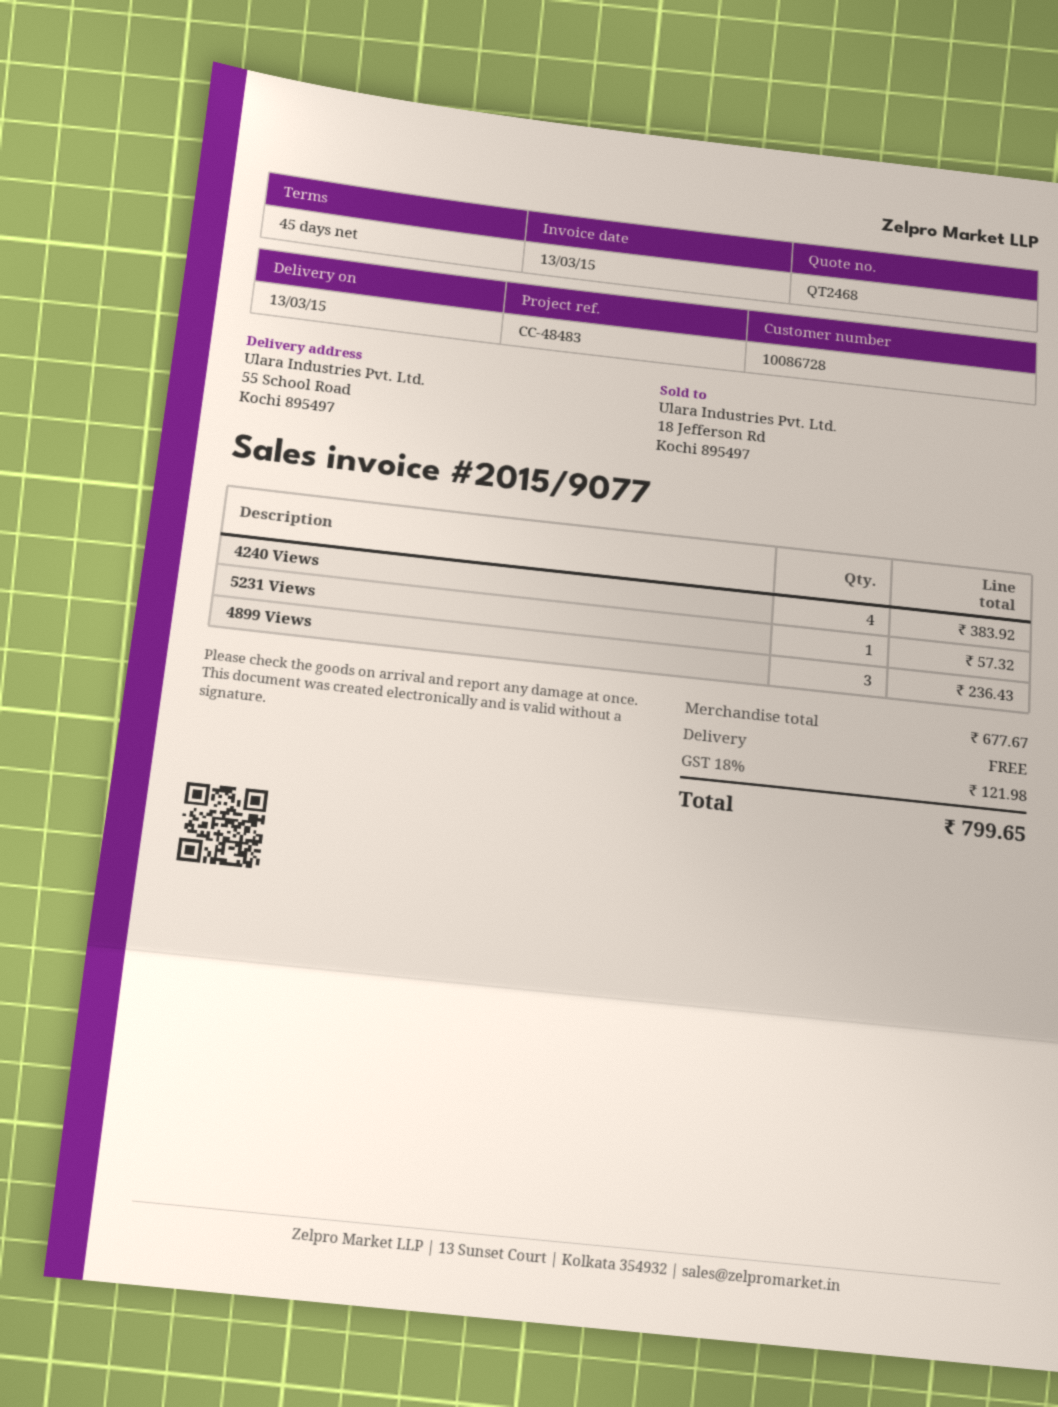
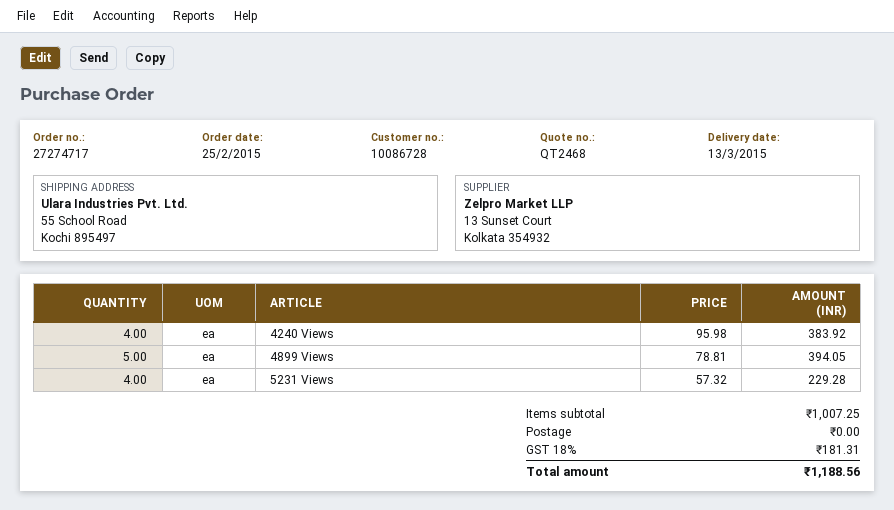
5231 Views: 1 for 57.32 -> 4 for 229.28
4899 Views: 3 for 236.43 -> 5 for 394.05
subtotal: 677.67 -> 1007.25
tax: 18% = 121.98 -> 18% = 181.31
total: 799.65 -> 1188.56

